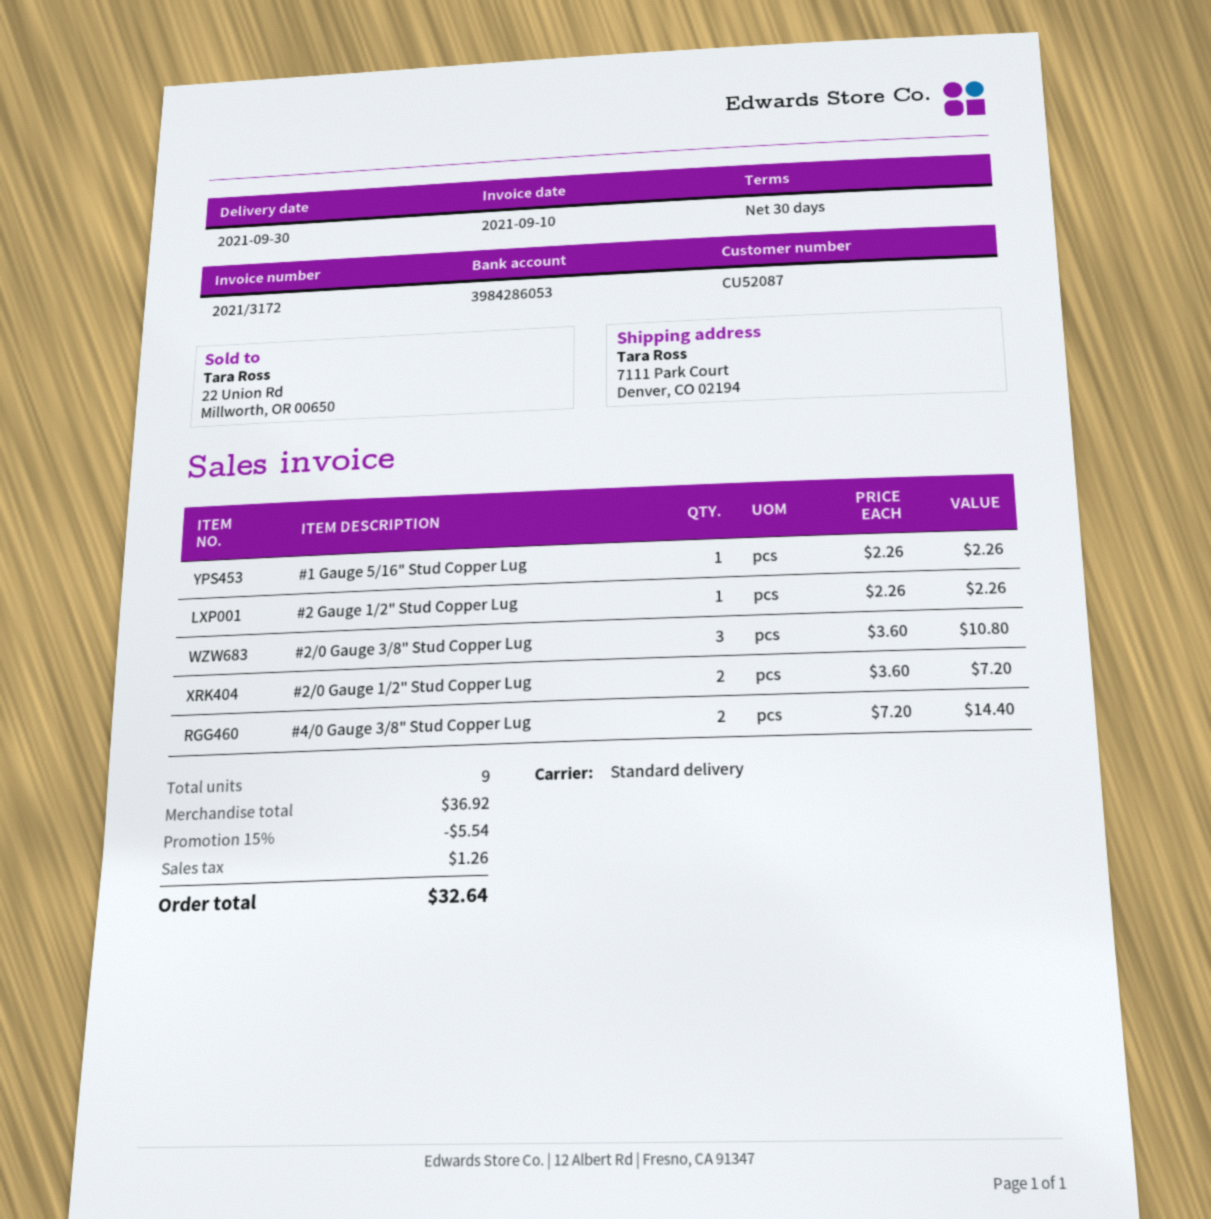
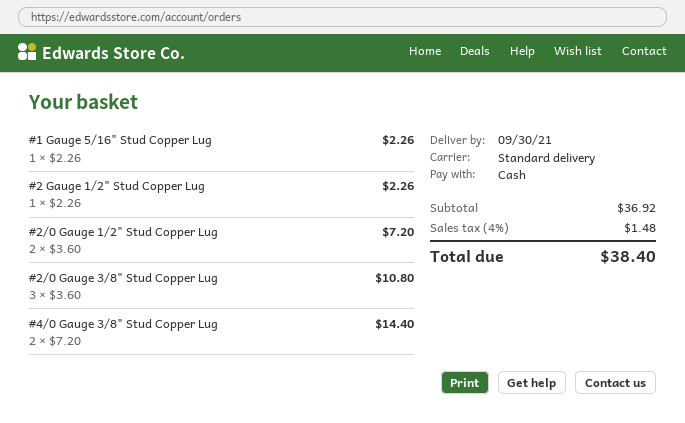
discount: 15% = 5.54 -> none
tax: 1.26 -> 1.48
total: 32.64 -> 38.40

